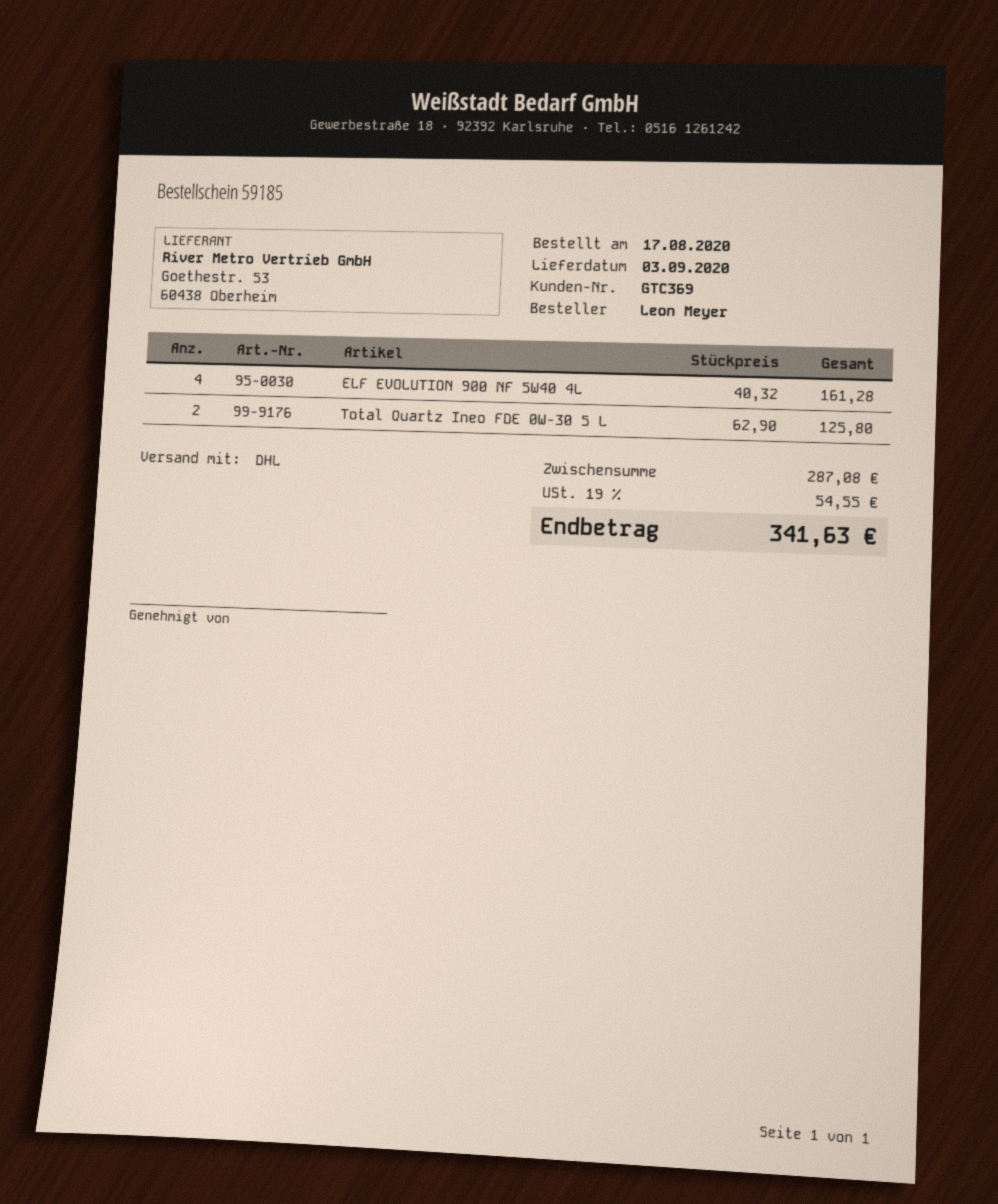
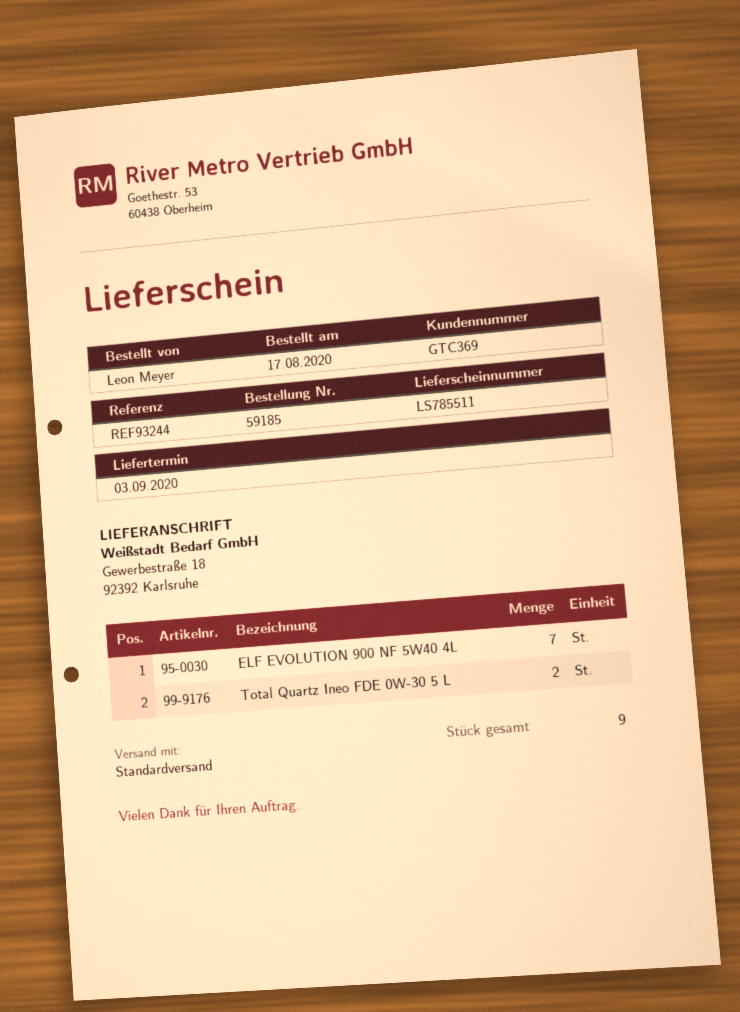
shipping method: DHL -> standard
ELF EVOLUTION 900 NF 5W40 4L: 4 -> 7

